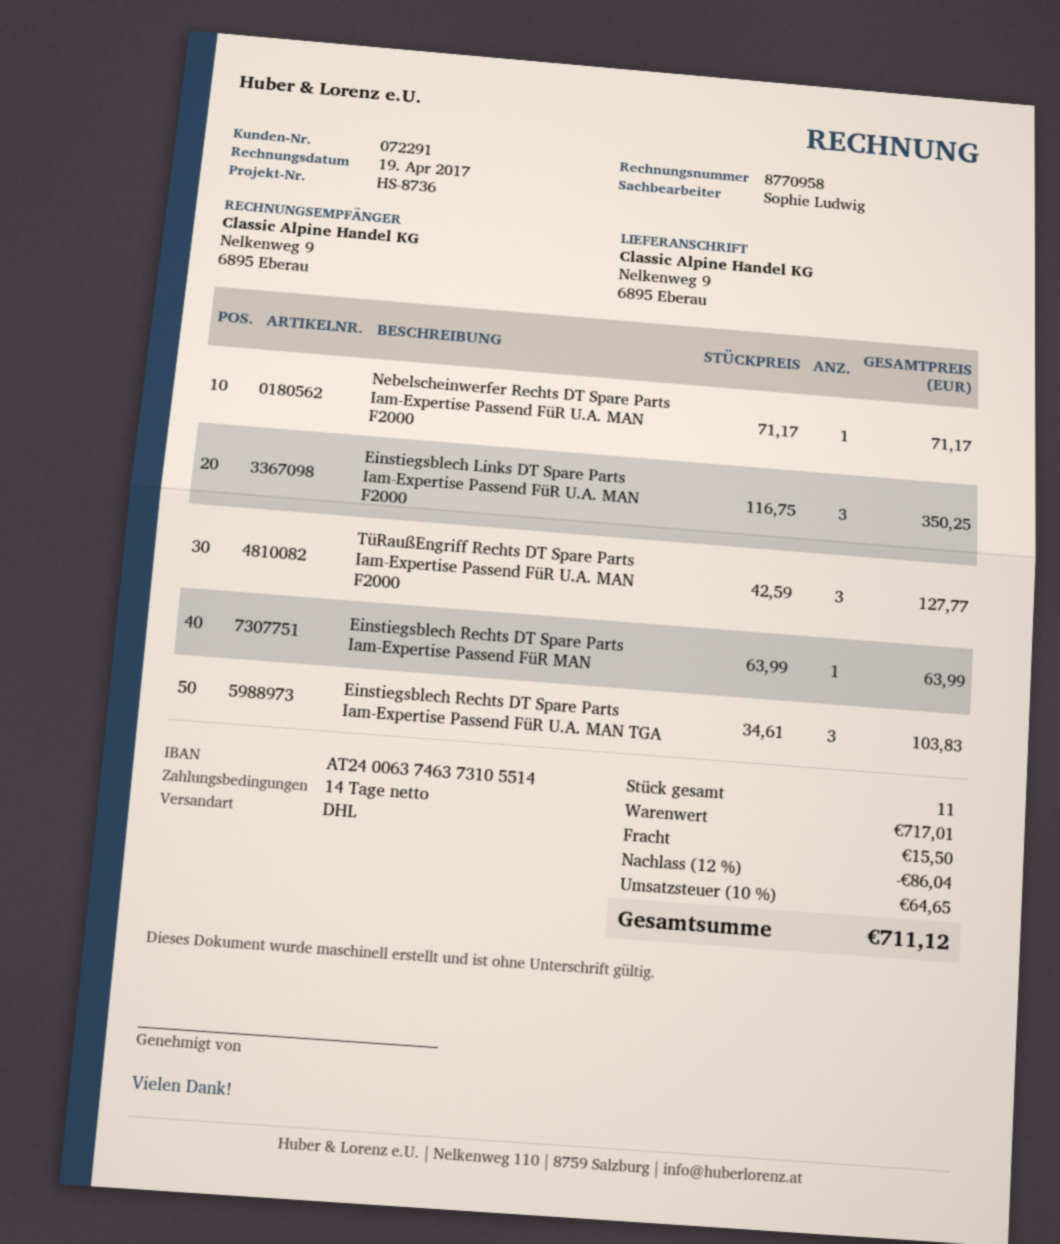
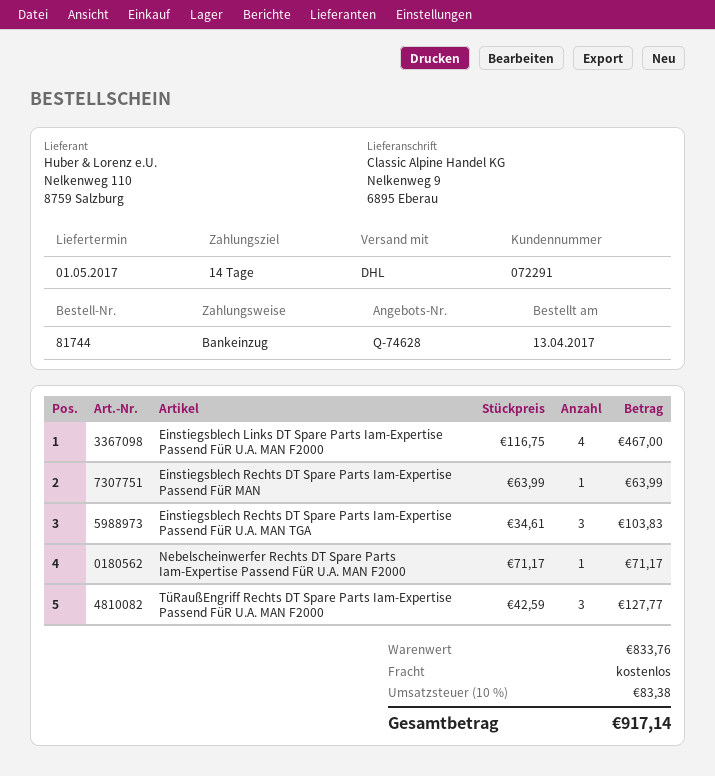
Einstiegsblech Links DT Spare Parts Iam-Expertise Passend FüR U.A. MAN F2000: 3 x 116.75 = 350.25 -> 4 x 116.75 = 467.00
subtotal: 717.01 -> 833.76
discount: 12% = 86.04 -> none
shipping: 15.50 -> 0.00
tax: 10% = 64.65 -> 10% = 83.38
total: 711.12 -> 917.14

